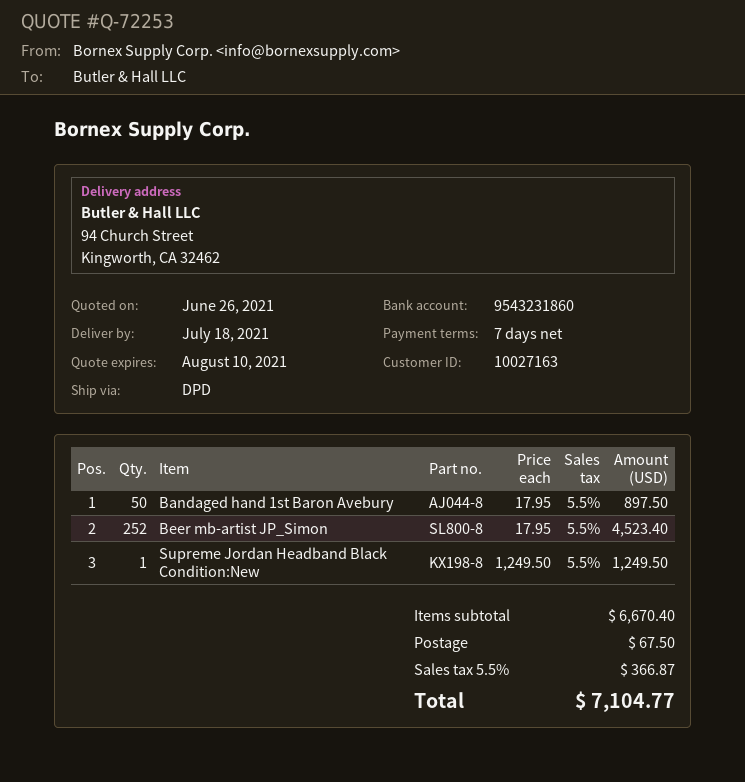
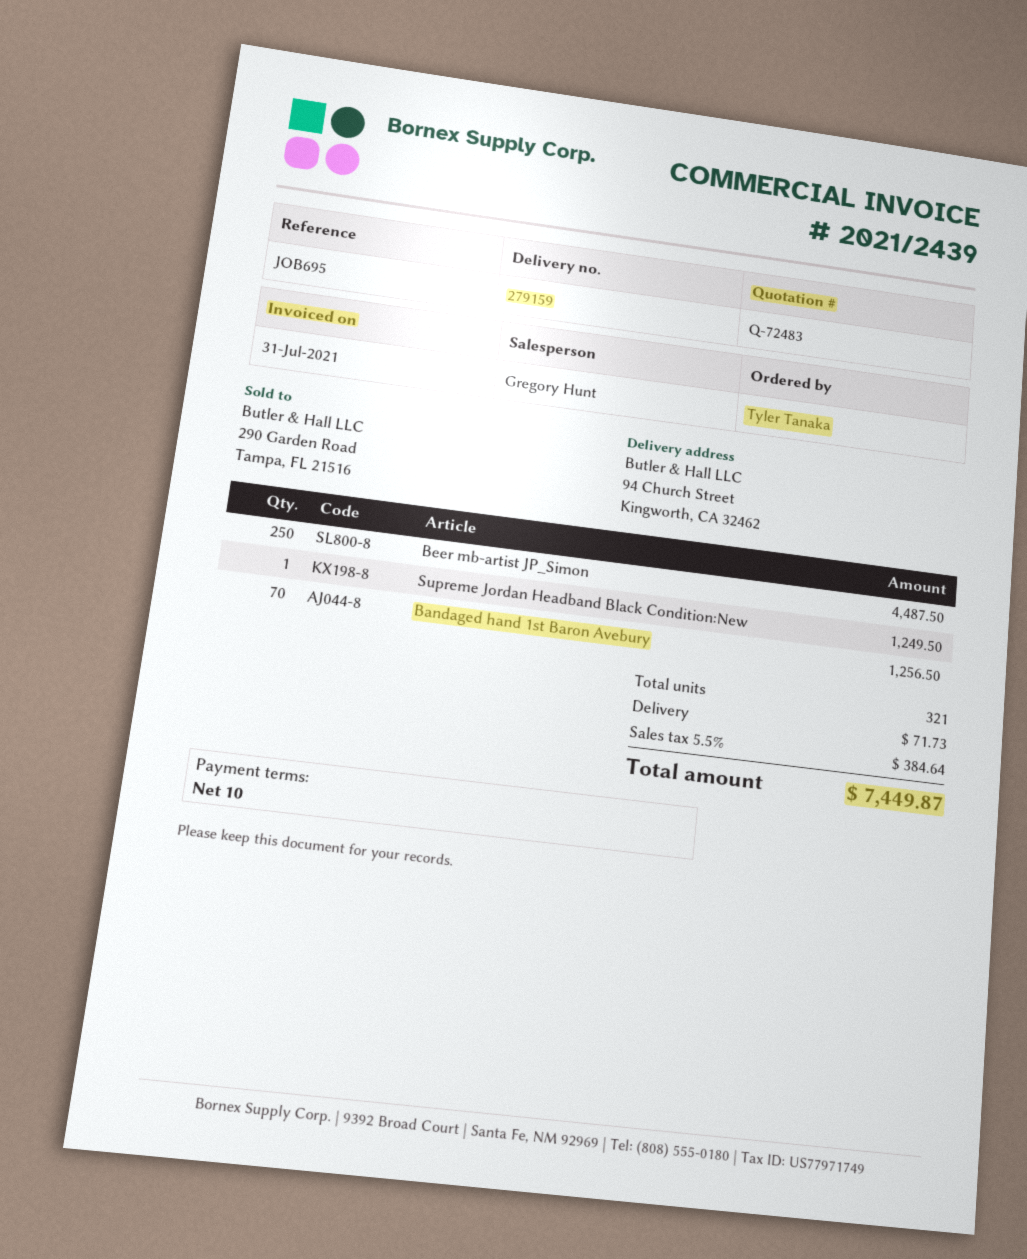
quote number: Q-72253 -> Q-72483
payment terms: 7 days -> 10 days
Bandaged hand 1st Baron Avebury: 50 for 897.50 -> 70 for 1256.50
Beer mb-artist JP_Simon: 252 for 4523.40 -> 250 for 4487.50
shipping: 67.50 -> 71.73
tax: 5.5% = 366.87 -> 5.5% = 384.64
total: 7104.77 -> 7449.87

